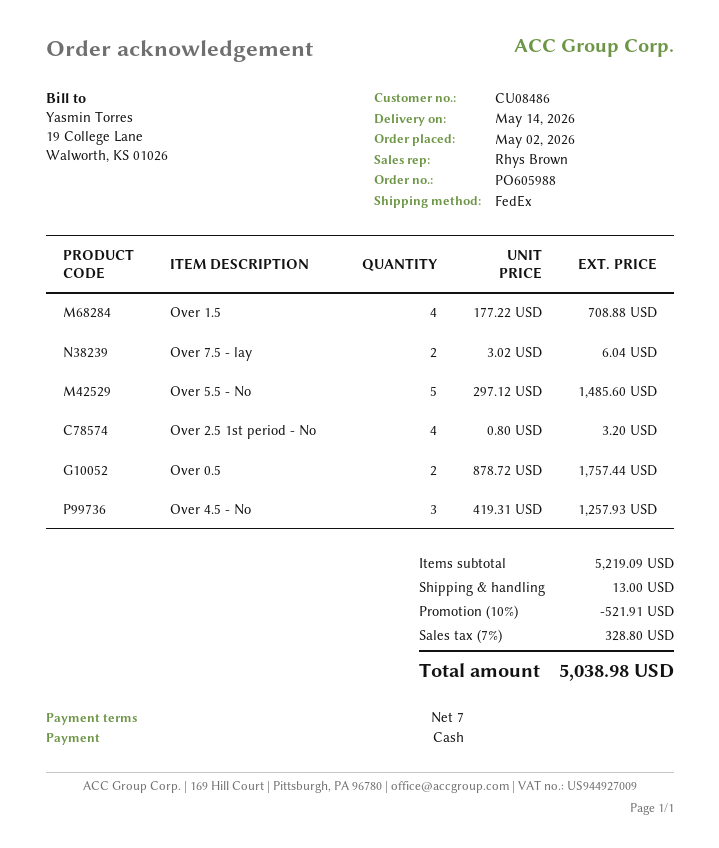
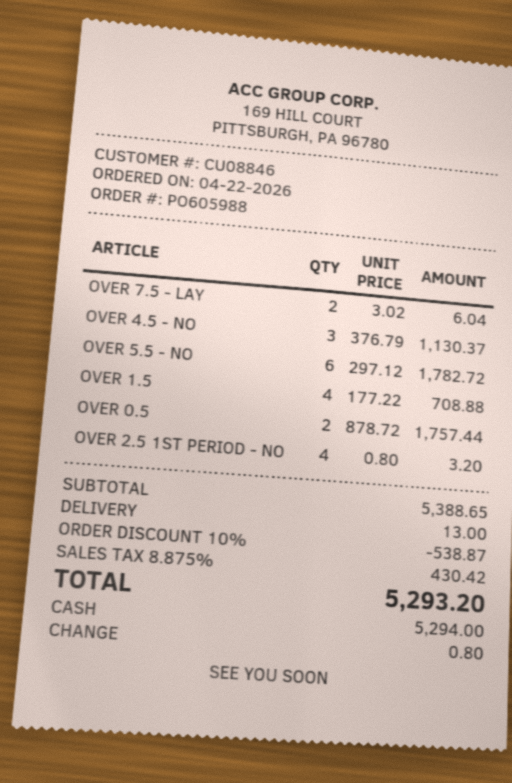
order date: 2026-05-02 -> 2026-04-22
customer number: CU08486 -> CU08846
Over 5.5 - No: 5 x 297.12 = 1485.60 -> 6 x 297.12 = 1782.72
Over 4.5 - No: 3 x 419.31 = 1257.93 -> 3 x 376.79 = 1130.37
subtotal: 5219.09 -> 5388.65
discount: 10% = 521.91 -> 10% = 538.87
tax: 7% = 328.80 -> 8.875% = 430.42
total: 5038.98 -> 5293.20

